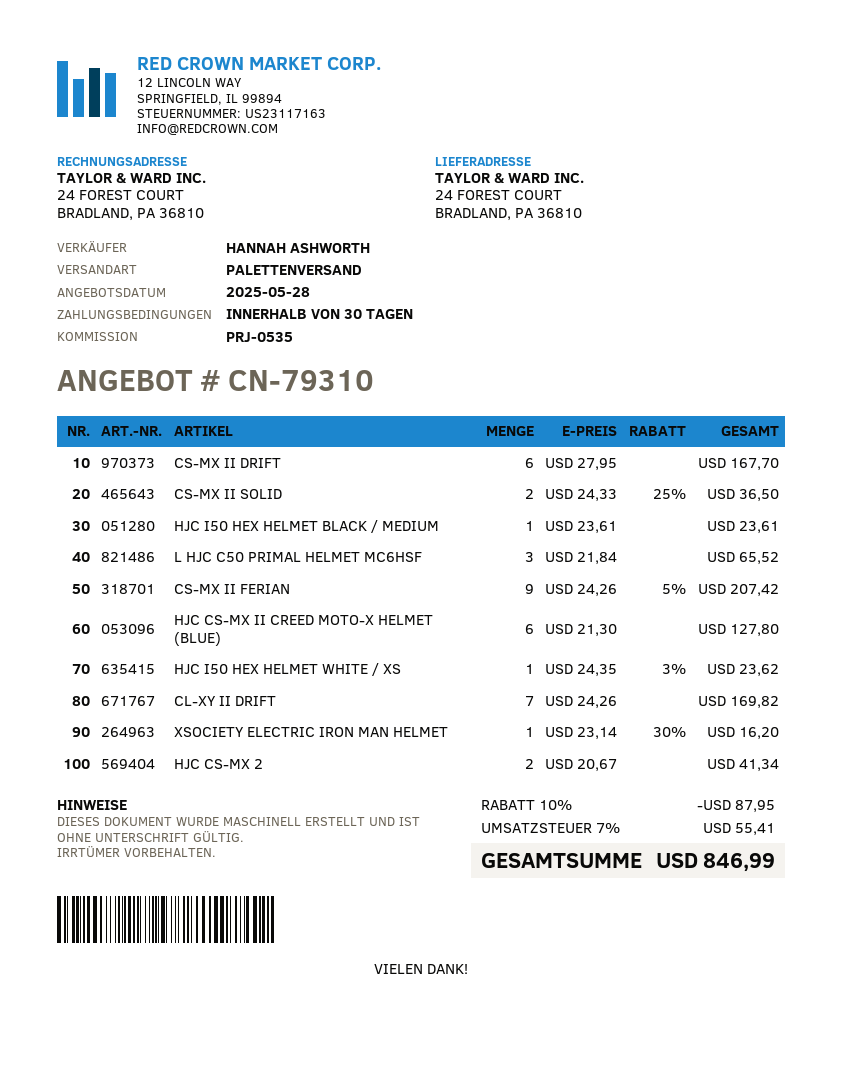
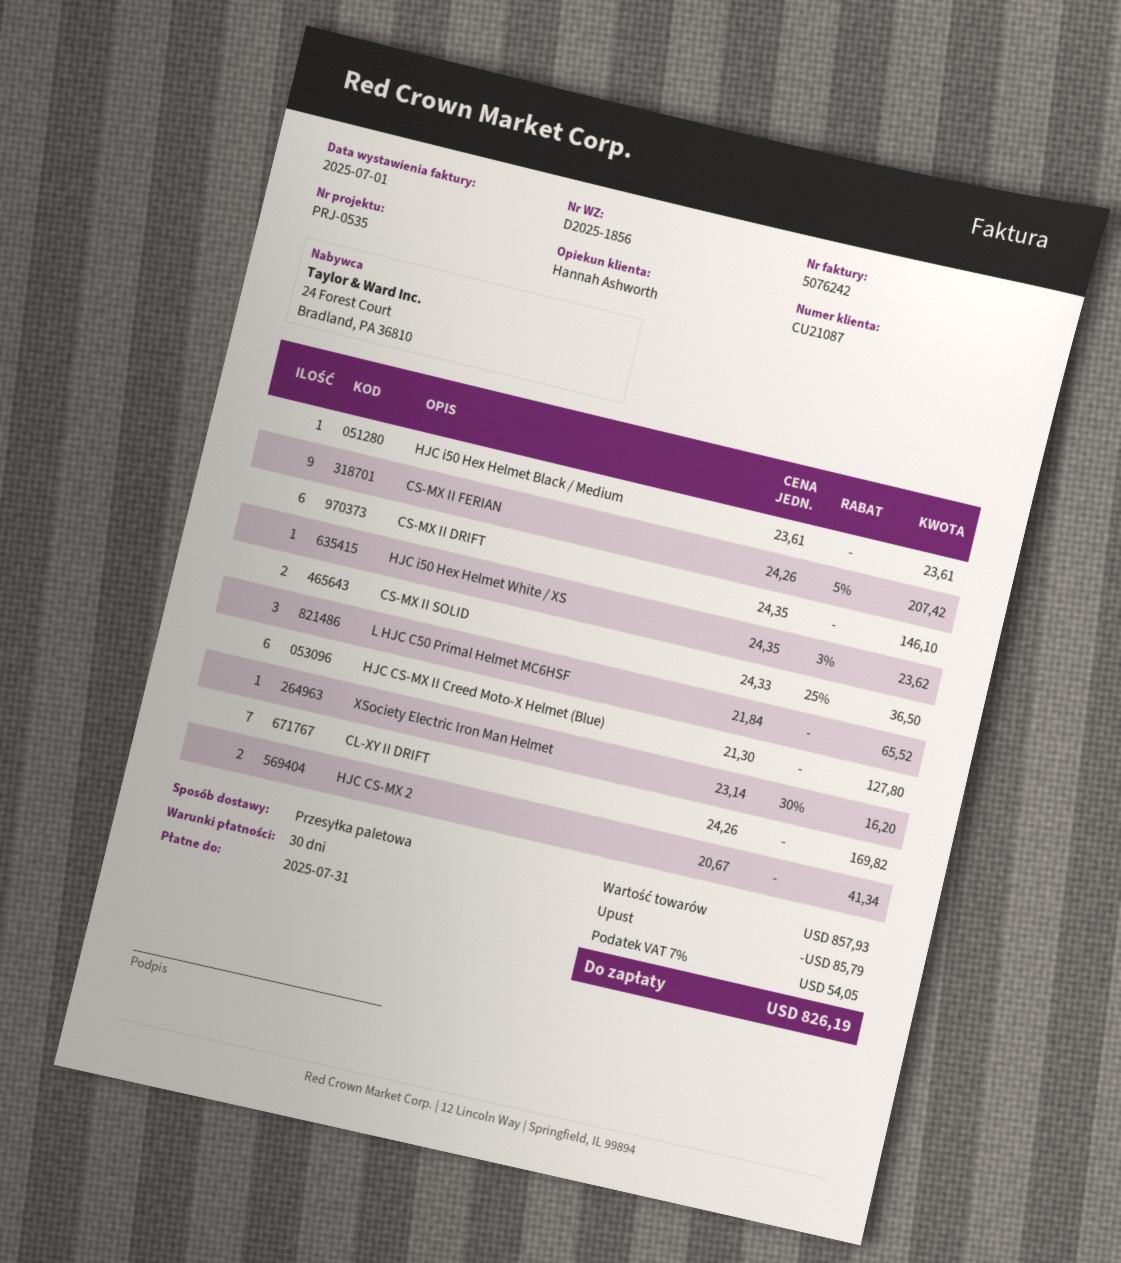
CS-MX II DRIFT: 6 x 27.95 = 167.70 -> 6 x 24.35 = 146.10
discount: 87.95 -> 85.79
tax: 7% = 55.41 -> 7% = 54.05
total: 846.99 -> 826.19

